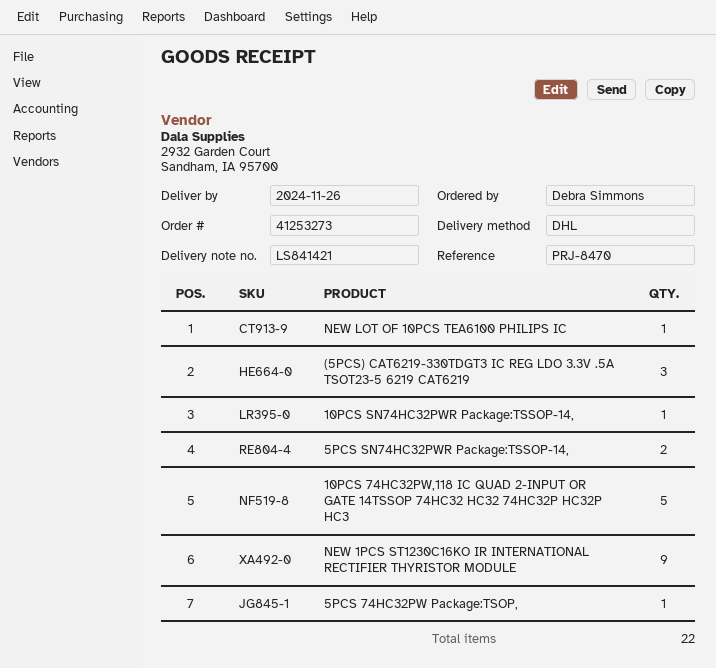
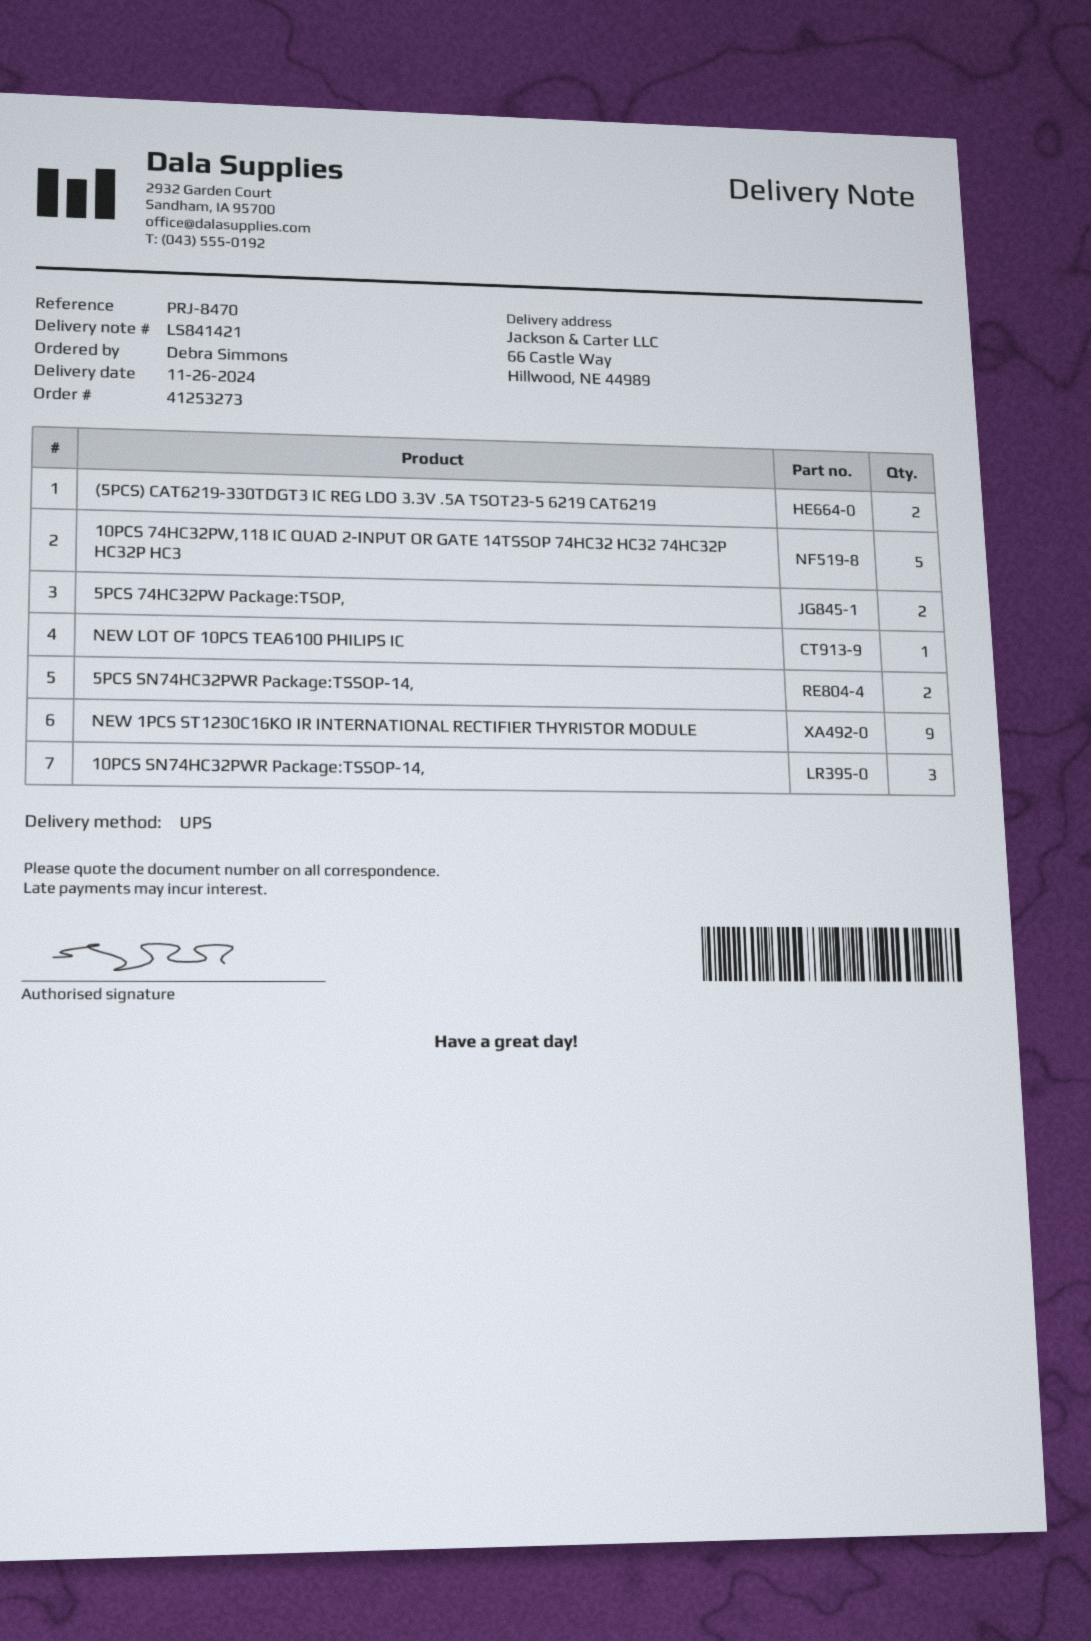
shipping method: DHL -> UPS
(5PCS) CAT6219-330TDGT3 IC REG LDO 3.3V .5A TSOT23-5 6219 CAT6219: 3 -> 2
10PCS SN74HC32PWR Package:TSSOP-14,: 1 -> 3
5PCS 74HC32PW Package:TSOP,: 1 -> 2

